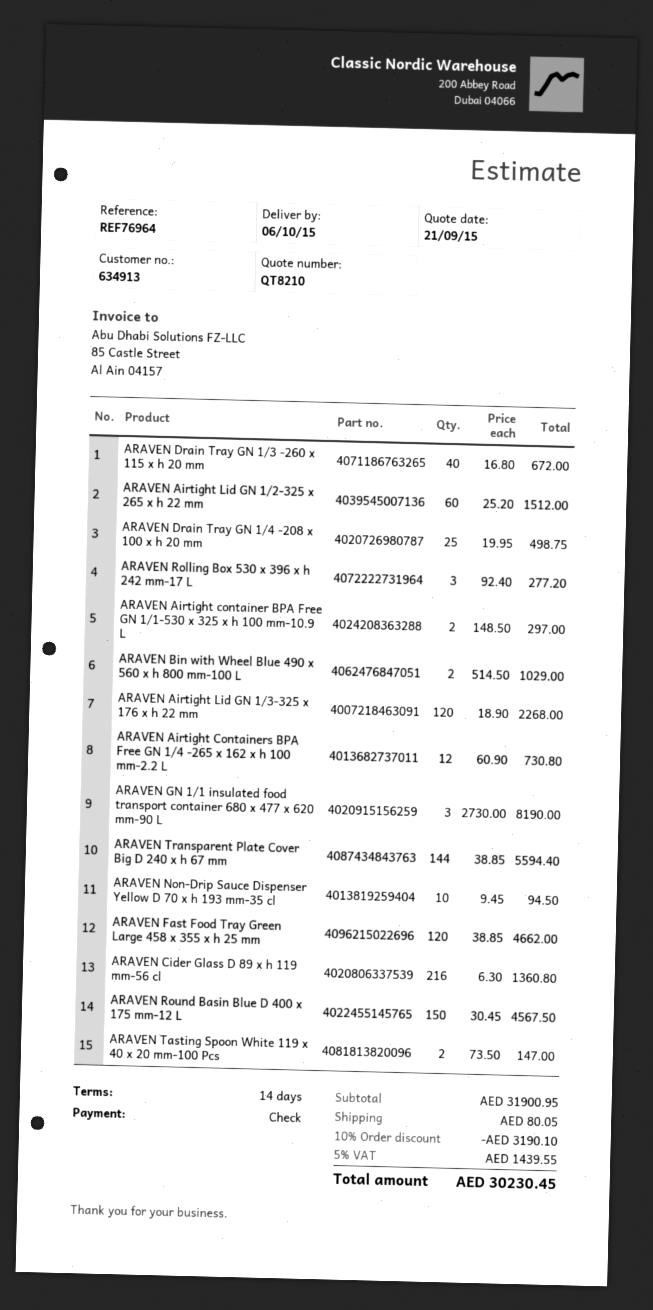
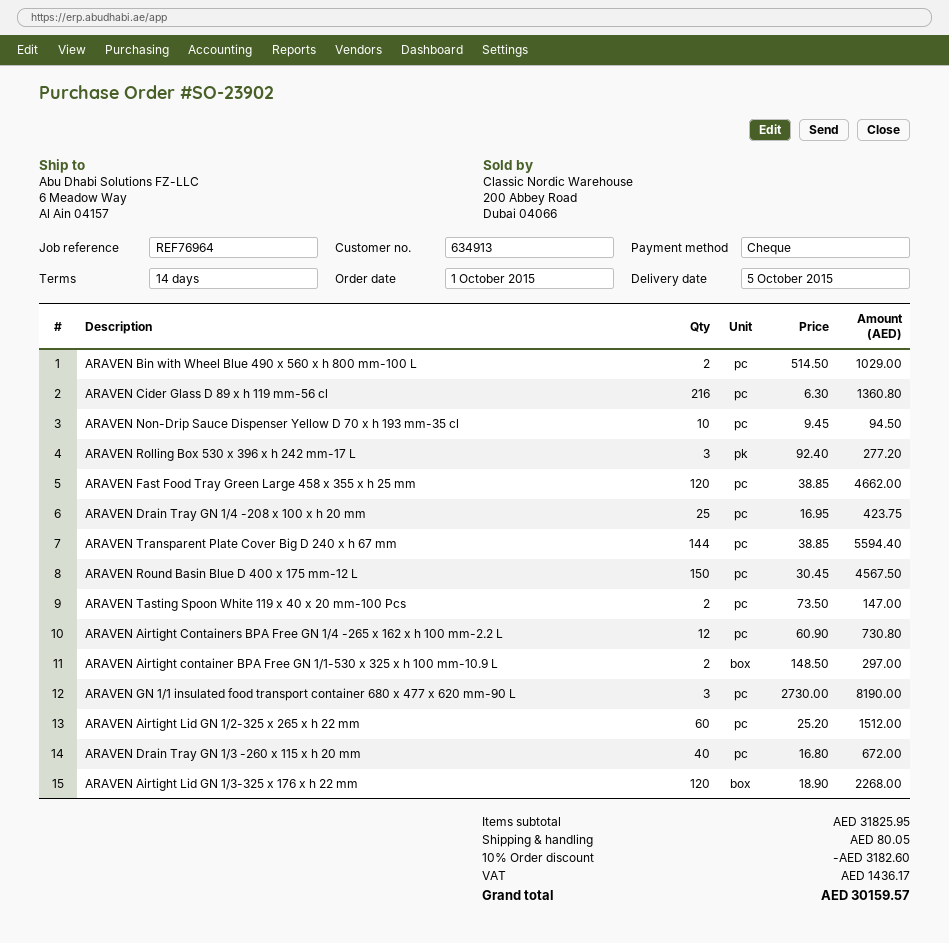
delivery date: 2015-10-06 -> 2015-10-05
ARAVEN Drain Tray GN 1/4 -208 x 100 x h 20 mm: 25 x 19.95 = 498.75 -> 25 x 16.95 = 423.75
subtotal: 31900.95 -> 31825.95
discount: 10% = 3190.10 -> 10% = 3182.60
tax: 1439.55 -> 1436.17
total: 30230.45 -> 30159.57

